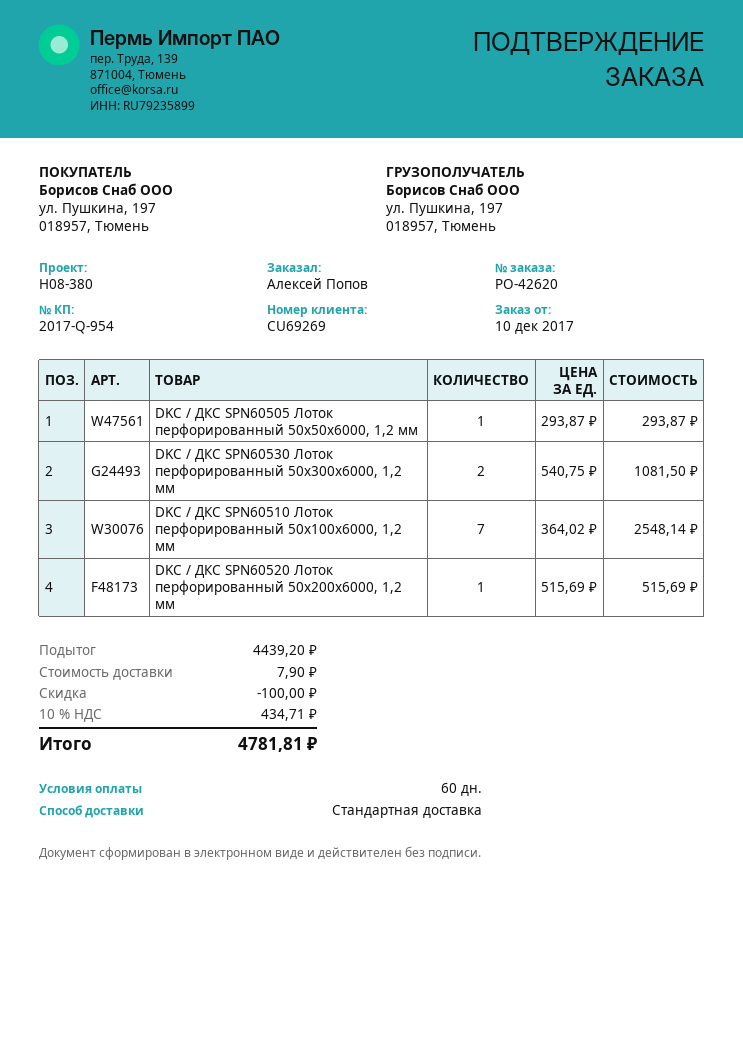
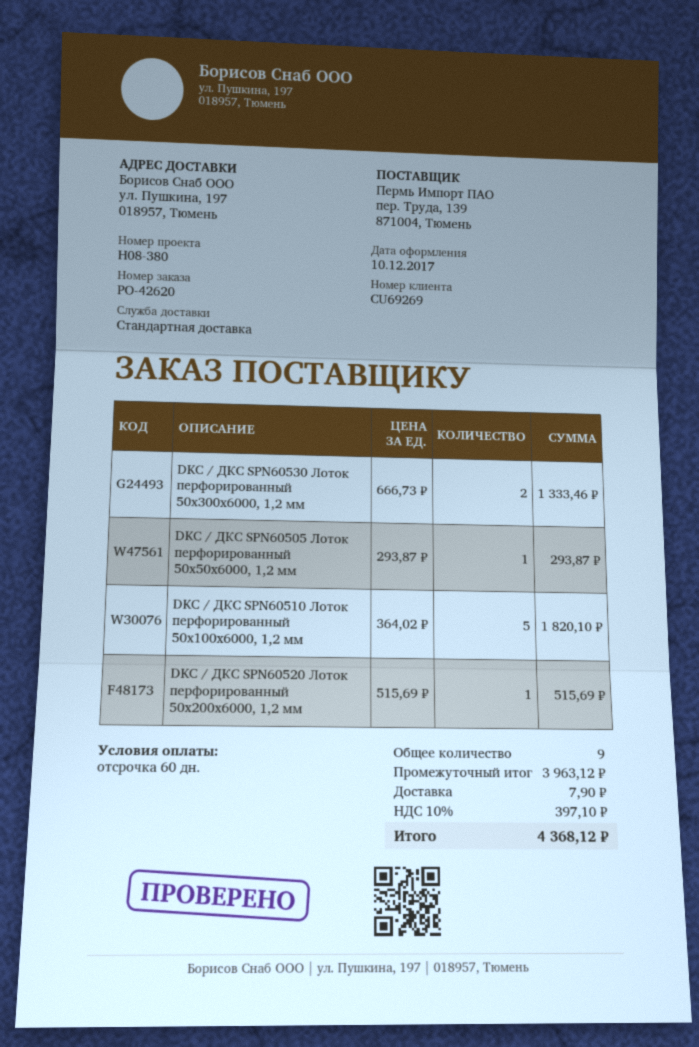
DKC / ДКС SPN60530 Лоток перфорированный 50x300х6000, 1,2 мм: 2 x 540.75 = 1081.50 -> 2 x 666.73 = 1333.46
DKC / ДКС SPN60510 Лоток перфорированный 50x100х6000, 1,2 мм: 7 x 364.02 = 2548.14 -> 5 x 364.02 = 1820.10
subtotal: 4439.20 -> 3963.12
discount: 100.00 -> none
tax: 10% = 434.71 -> 10% = 397.10
total: 4781.81 -> 4368.12

